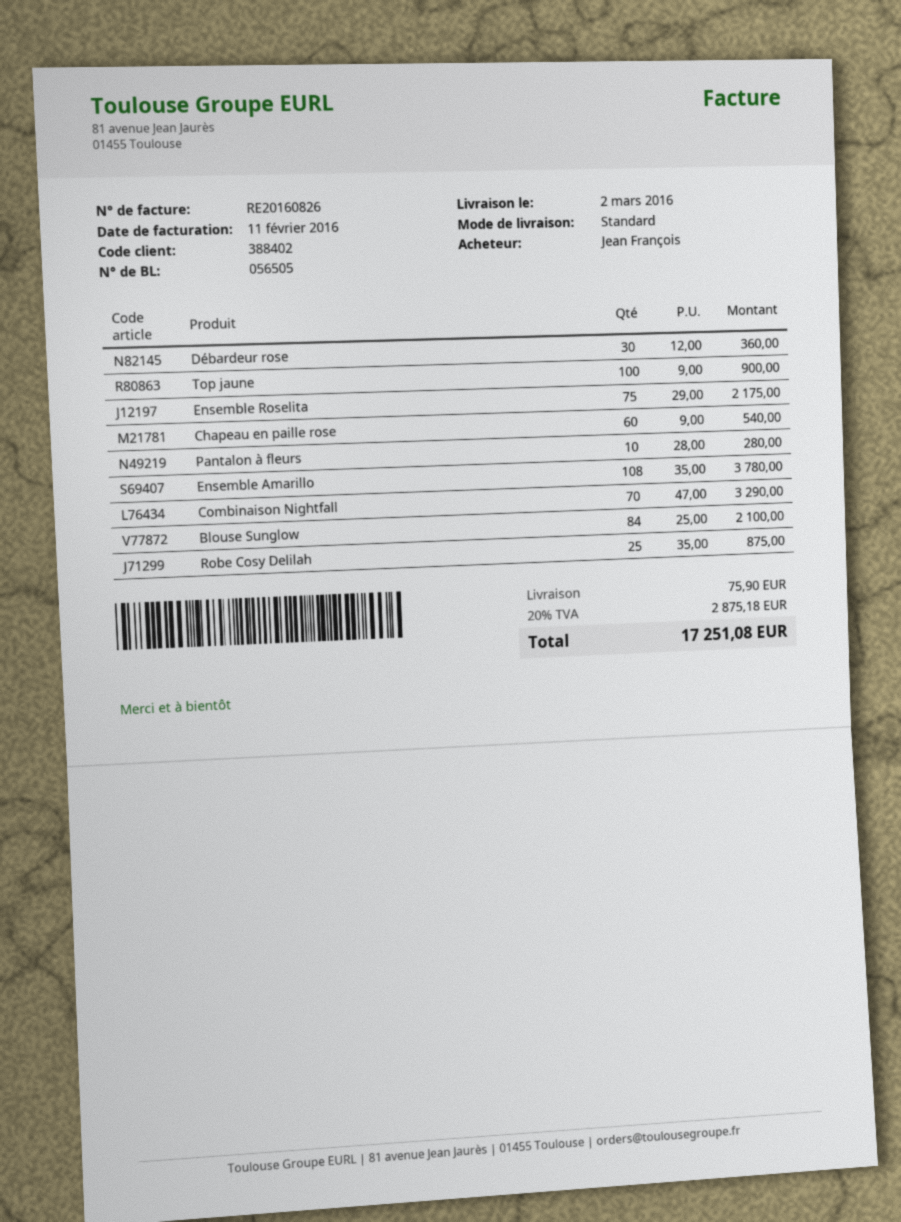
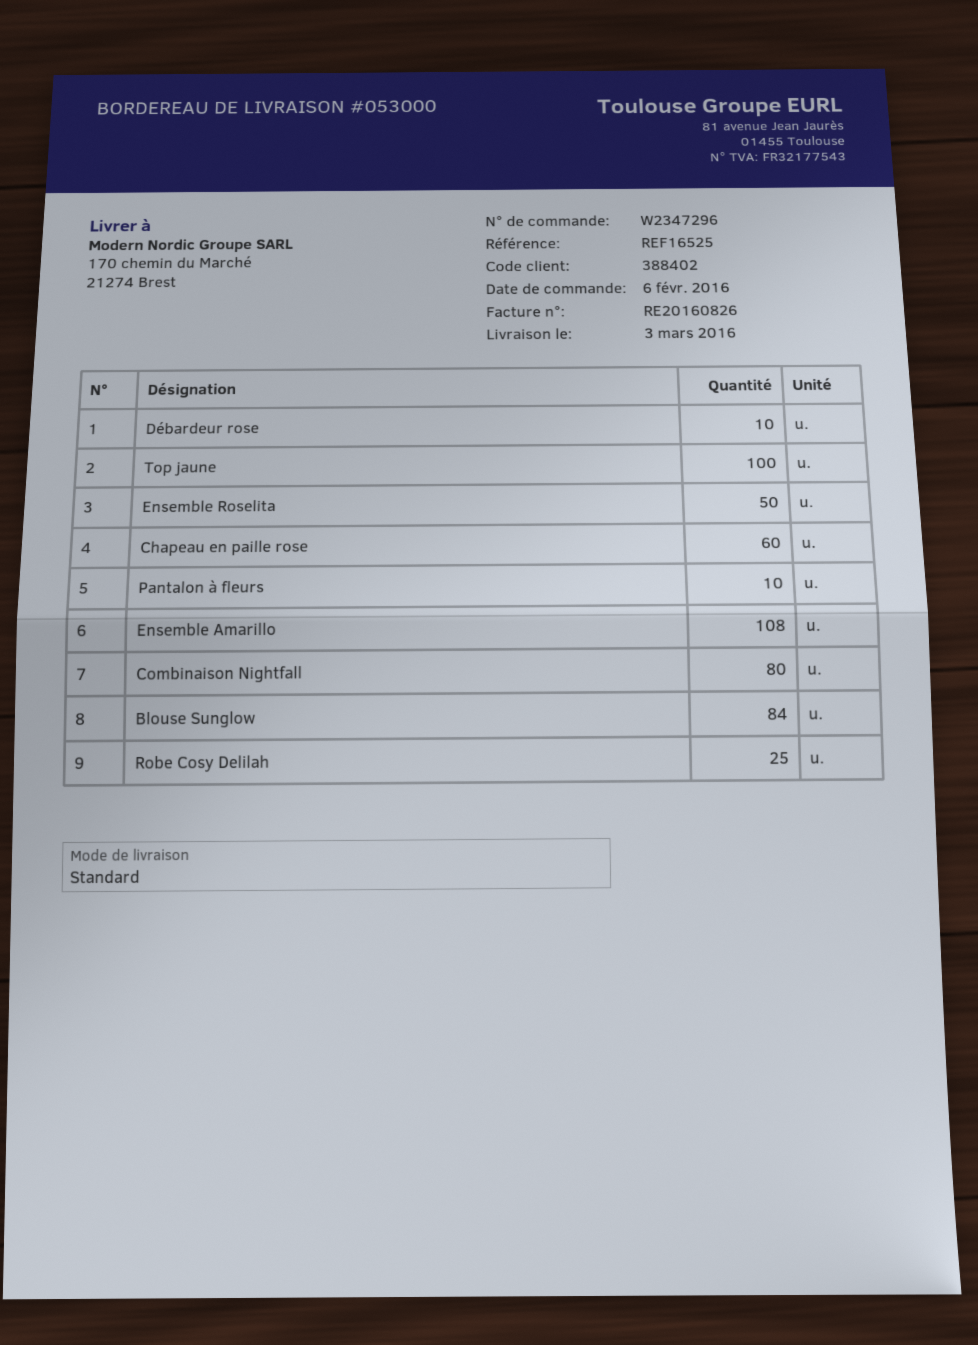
delivery note number: 056505 -> 053000
delivery date: 2016-03-02 -> 2016-03-03
Débardeur rose: 30 -> 10
Ensemble Roselita: 75 -> 50
Combinaison Nightfall: 70 -> 80

